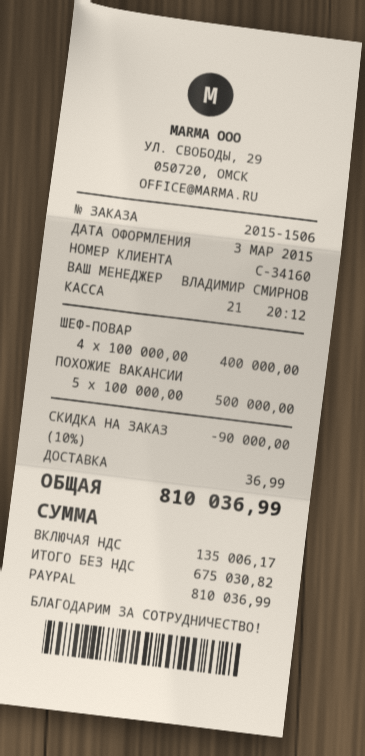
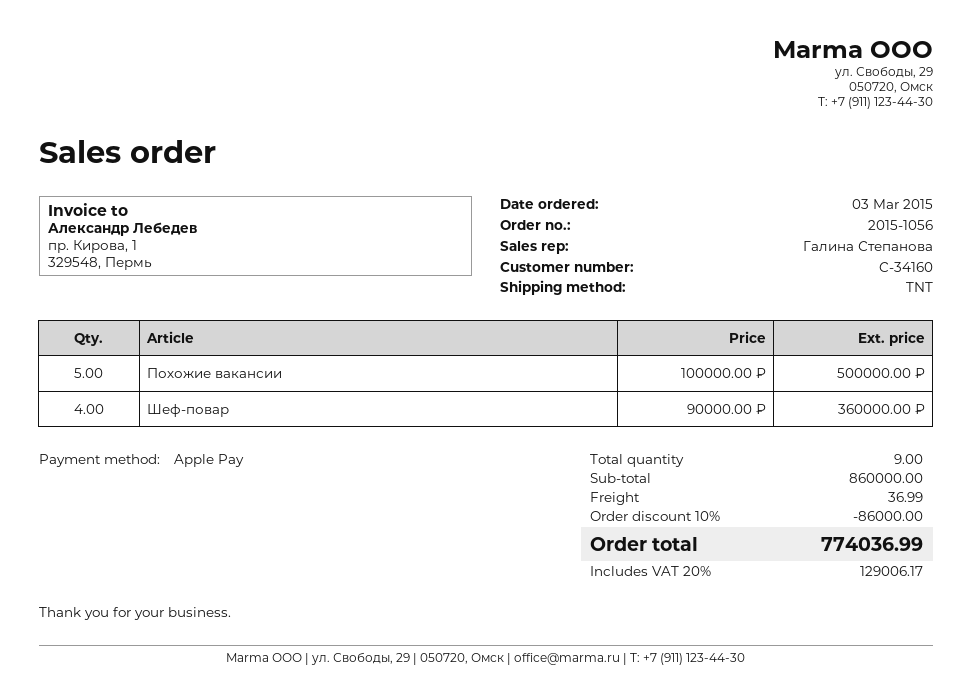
order number: 2015-1506 -> 2015-1056
sales rep: ВЛАДИМИР СМИРНОВ -> Галина Степанова
payment method: PayPal -> Apple Pay
ШЕФ-ПОВАР: 4 x 100000.00 = 400000.00 -> 4 x 90000.00 = 360000.00
discount: 10% = 90000.00 -> 10% = 86000.00
tax: 135006.17 -> 129006.17
total: 810036.99 -> 774036.99

